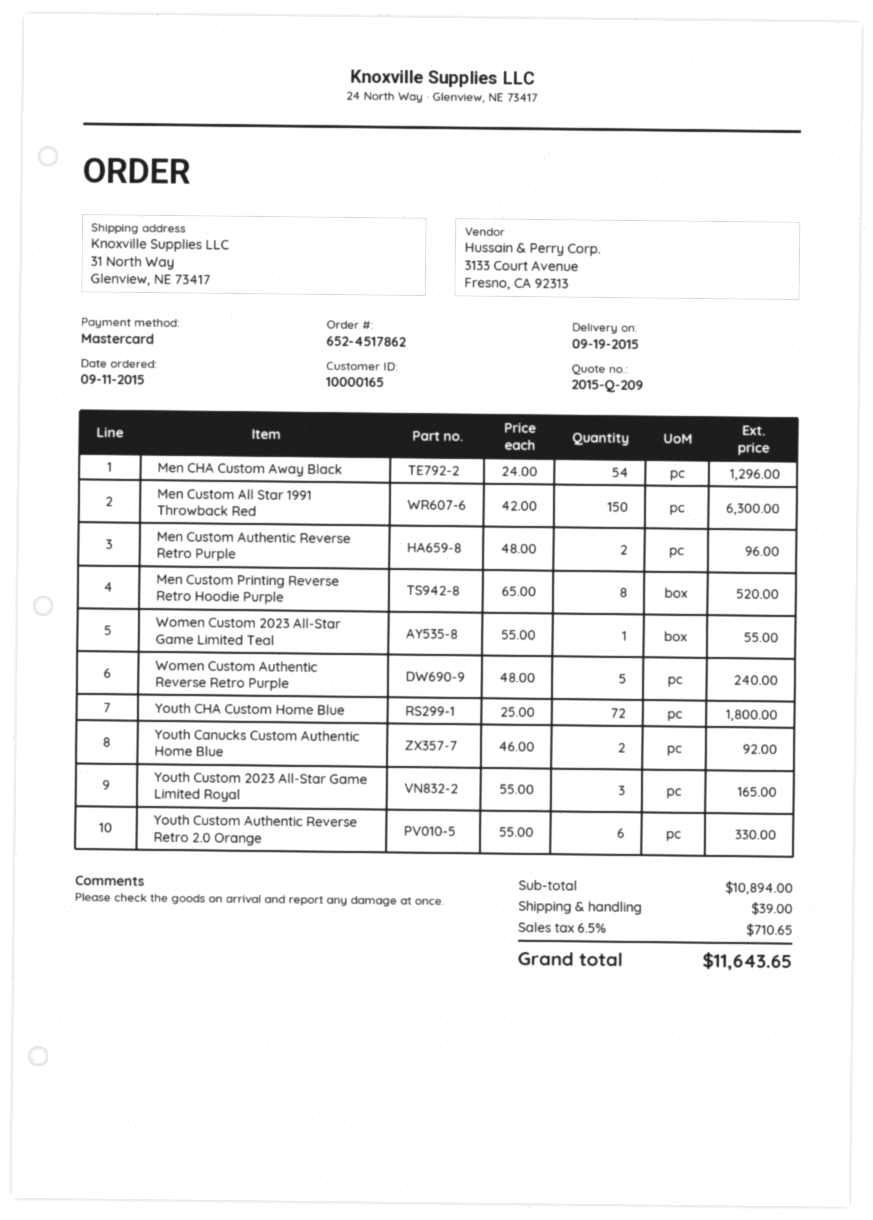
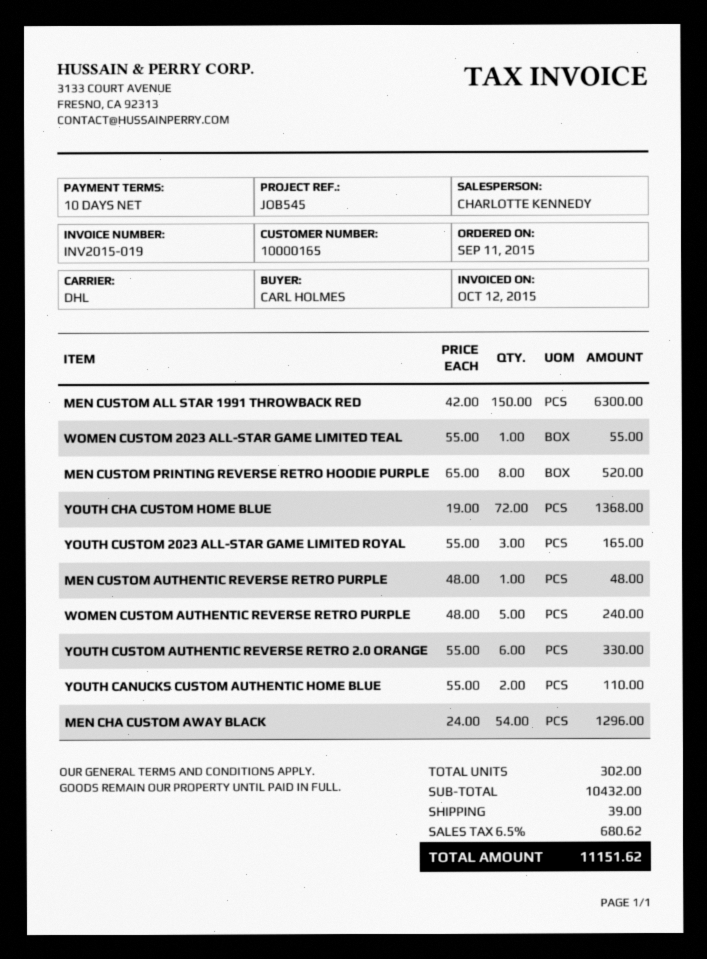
Men Custom Authentic Reverse Retro Purple: 2 x 48.00 = 96.00 -> 1 x 48.00 = 48.00
Youth CHA Custom Home Blue: 72 x 25.00 = 1800.00 -> 72 x 19.00 = 1368.00
Youth Canucks Custom Authentic Home Blue: 2 x 46.00 = 92.00 -> 2 x 55.00 = 110.00
subtotal: 10894.00 -> 10432.00
tax: 6.5% = 710.65 -> 6.5% = 680.62
total: 11643.65 -> 11151.62

